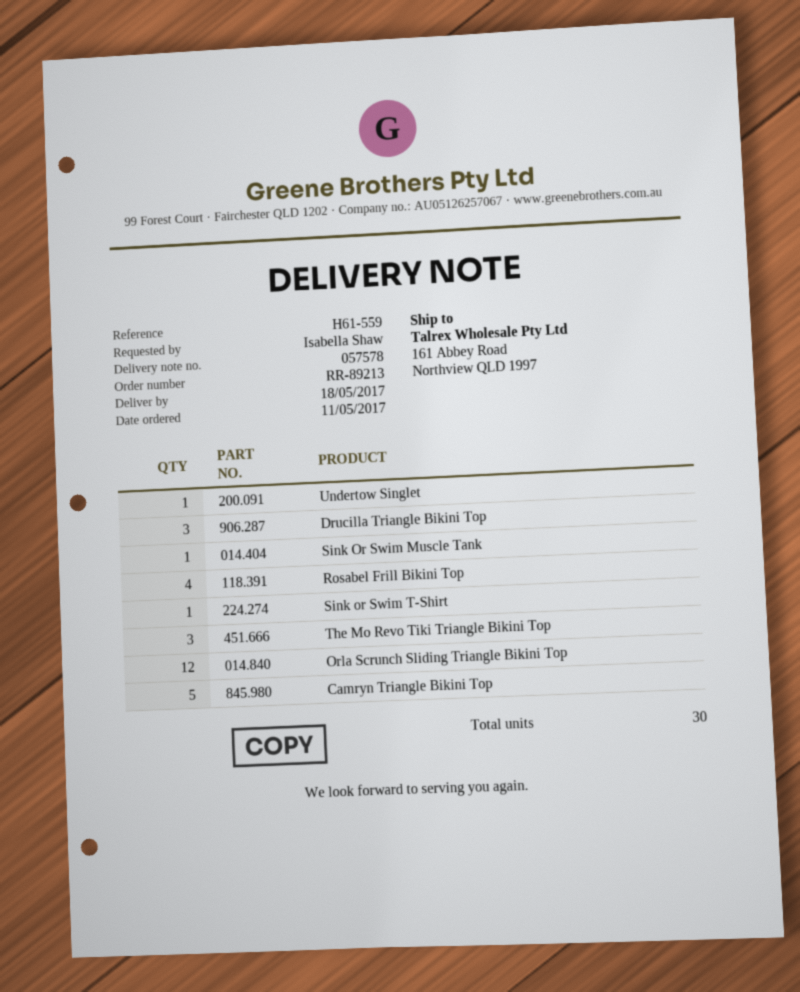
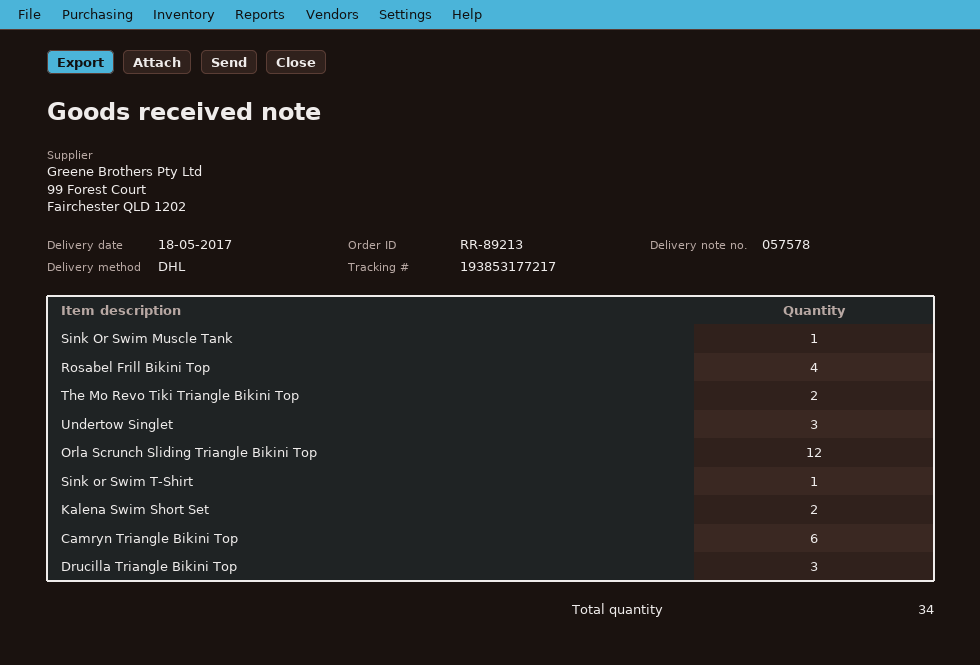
Undertow Singlet: 1 -> 3
The Mo Revo Tiki Triangle Bikini Top: 3 -> 2
Camryn Triangle Bikini Top: 5 -> 6
Kalena Swim Short Set: none -> 2
total quantity: 30 -> 34

